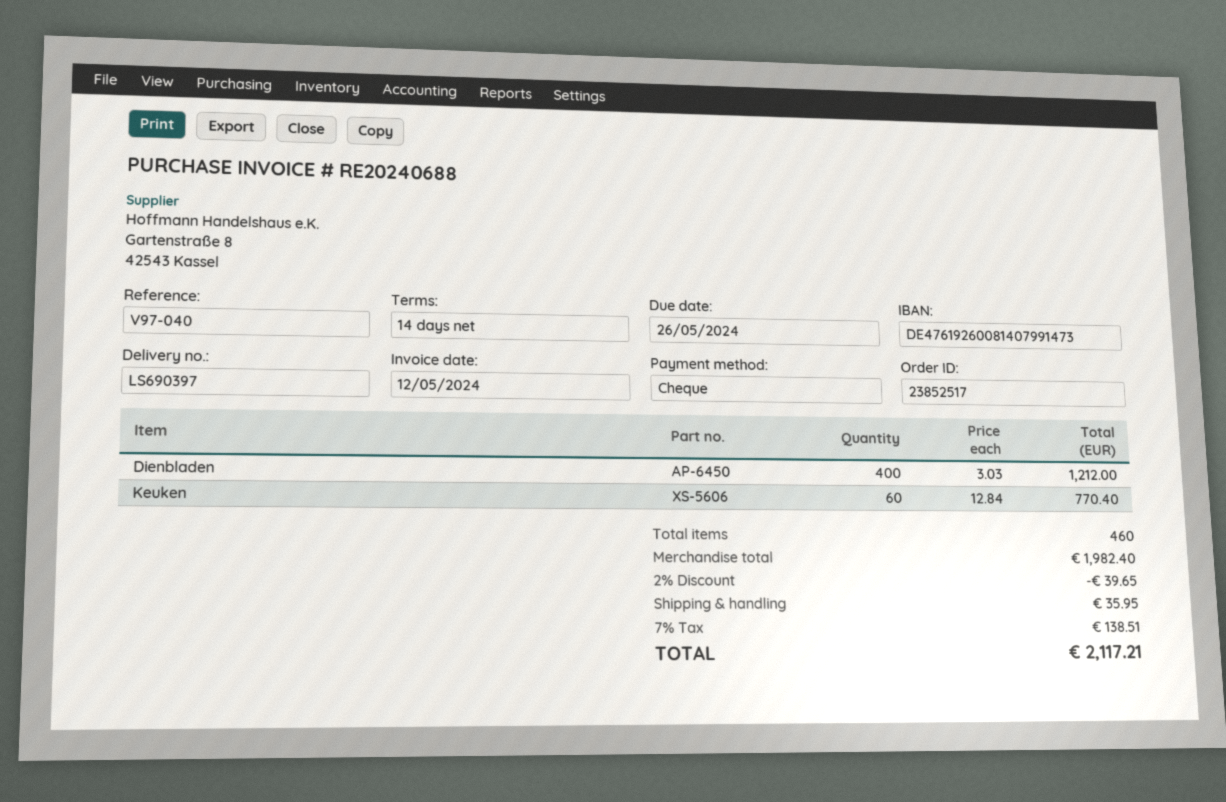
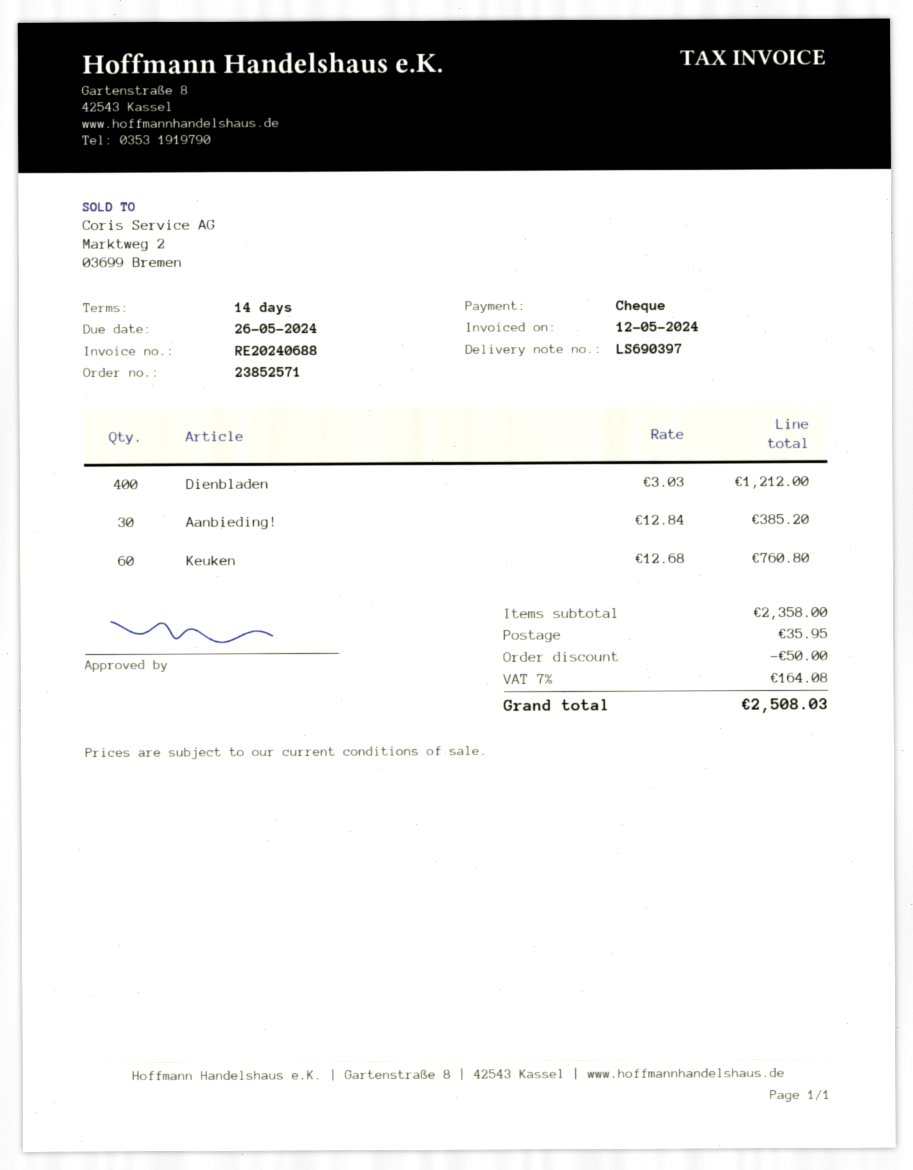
order number: 23852517 -> 23852571
Keuken: 60 x 12.84 = 770.40 -> 60 x 12.68 = 760.80
Aanbieding!: none -> 30 x 12.84 = 385.20
subtotal: 1982.40 -> 2358.00
discount: 39.65 -> 50.00
tax: 7% = 138.51 -> 7% = 164.08
total: 2117.21 -> 2508.03

